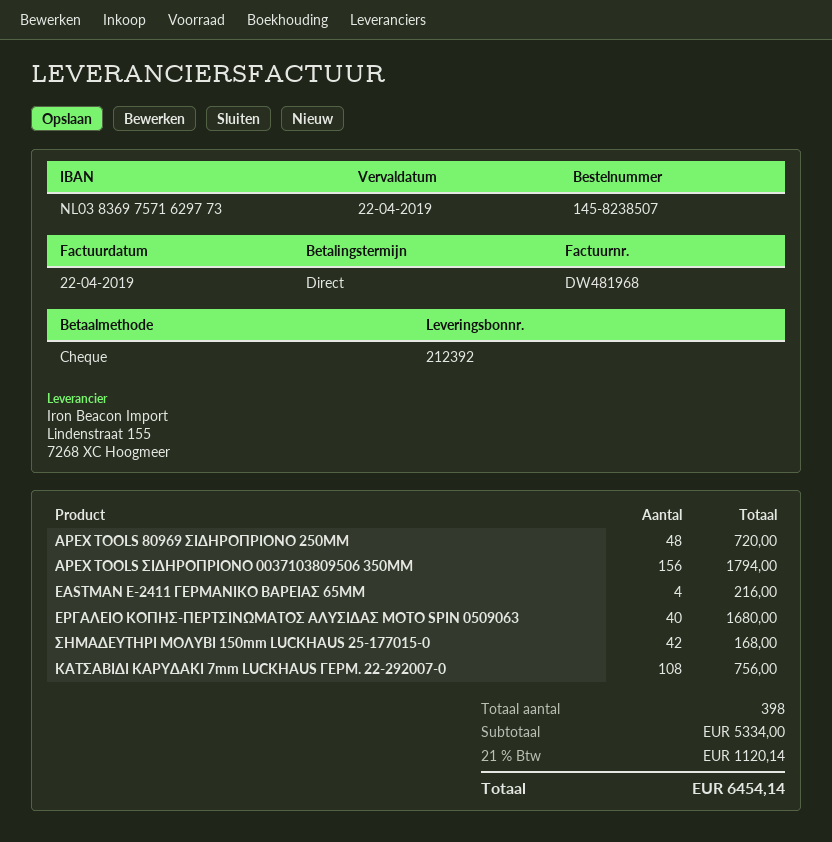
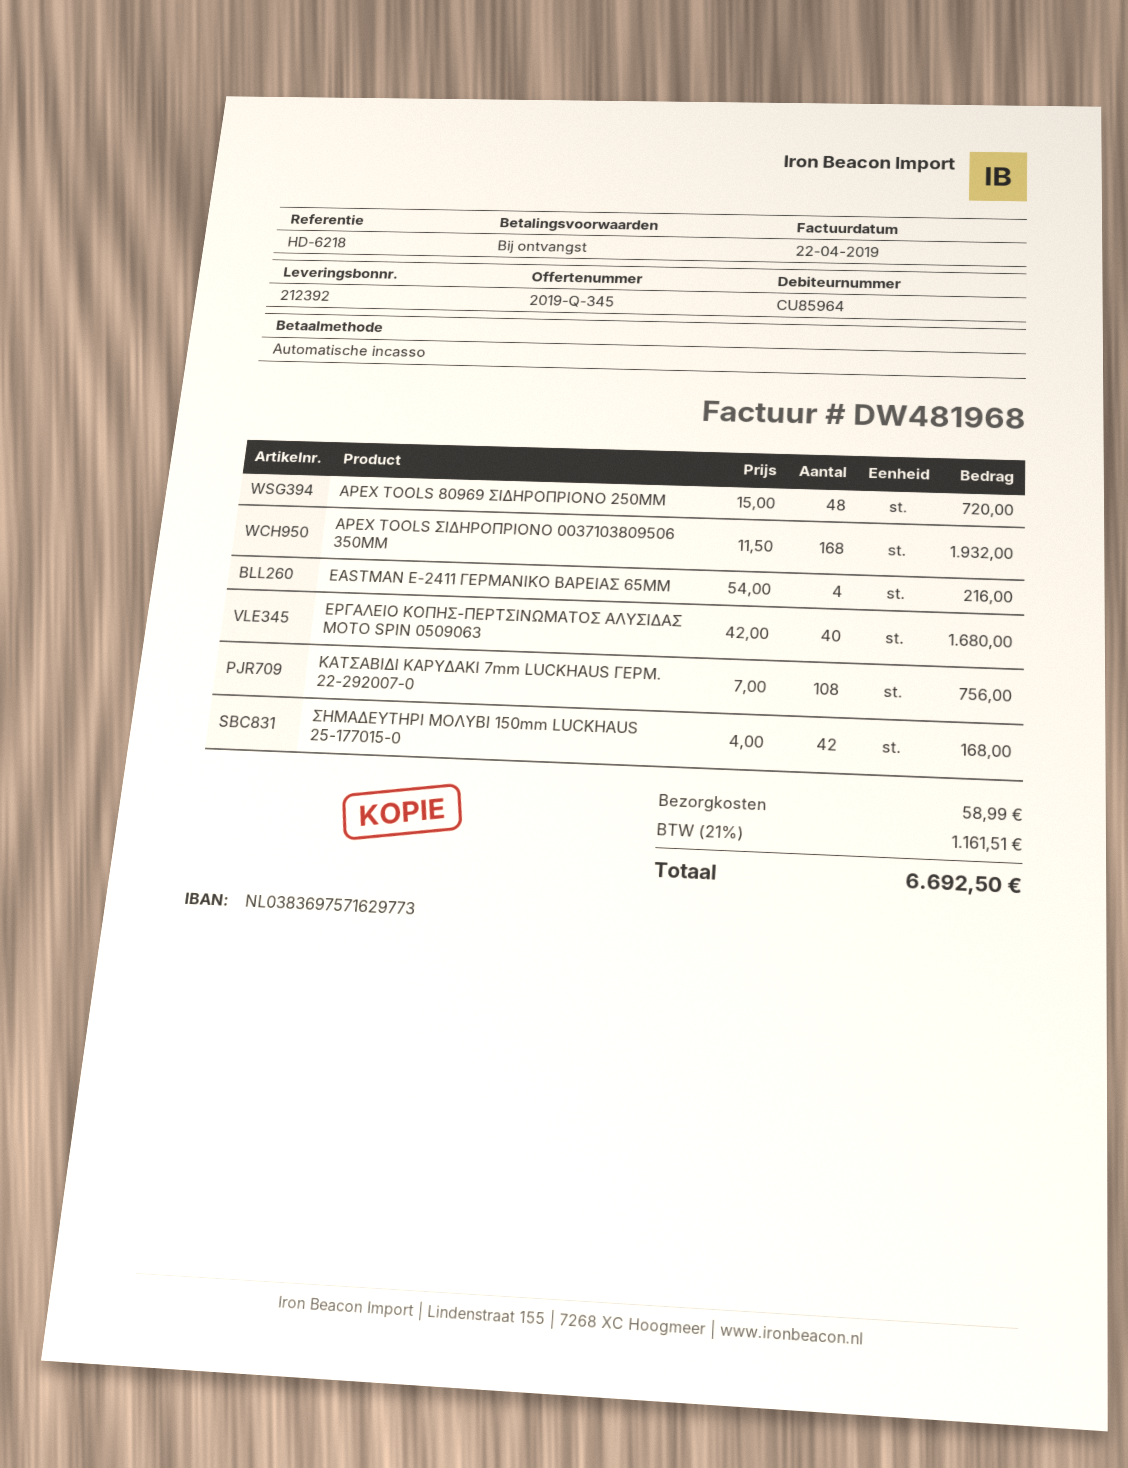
payment method: cheque -> direct debit
APEX TOOLS ΣΙΔΗΡΟΠΡΙΟΝΟ 0037103809506 350MM: 156 for 1794.00 -> 168 for 1932.00
shipping: none -> 58.99
tax: 21% = 1120.14 -> 21% = 1161.51
total: 6454.14 -> 6692.50

